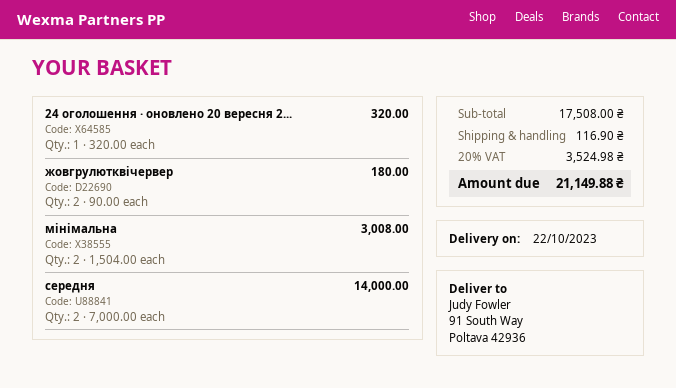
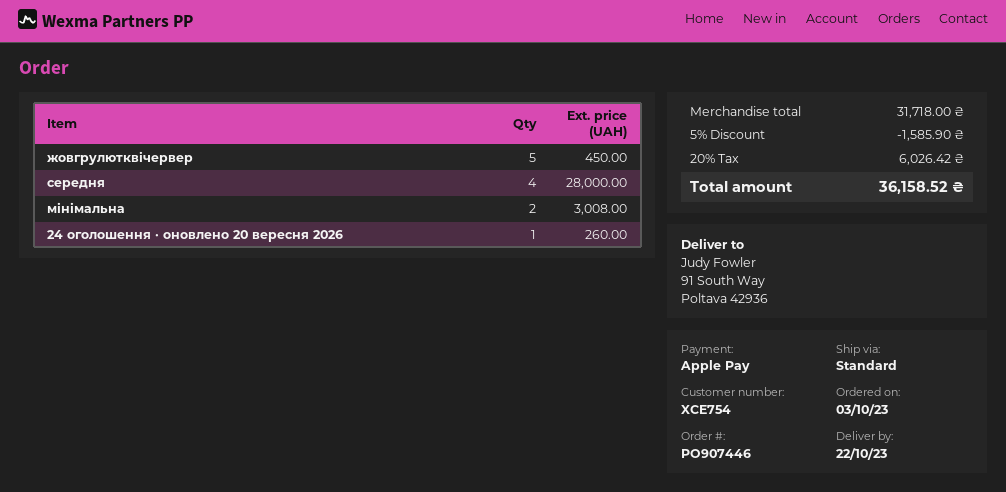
24 оголошення · оновлено 20 вересня 2...: 1 for 320.00 -> 1 for 260.00
жовгрулютквічервер: 2 for 180.00 -> 5 for 450.00
середня: 2 for 14000.00 -> 4 for 28000.00
subtotal: 17508.00 -> 31718.00
discount: none -> 5% = 1585.90
shipping: 116.90 -> none
tax: 20% = 3524.98 -> 20% = 6026.42
total: 21149.88 -> 36158.52

